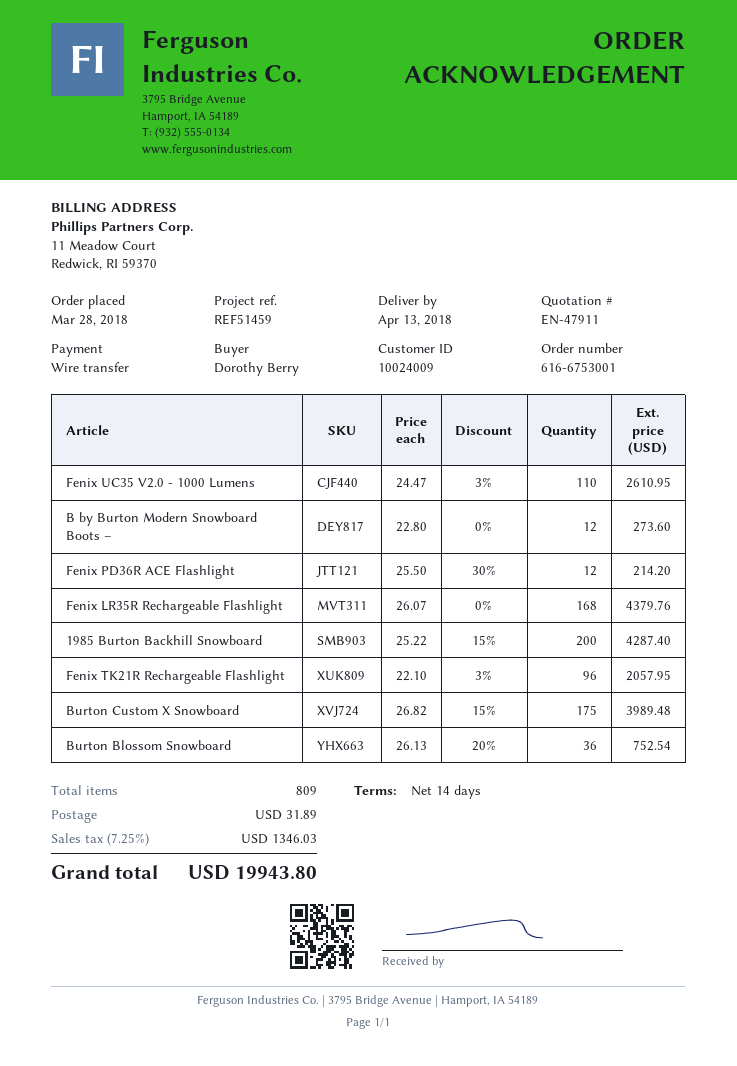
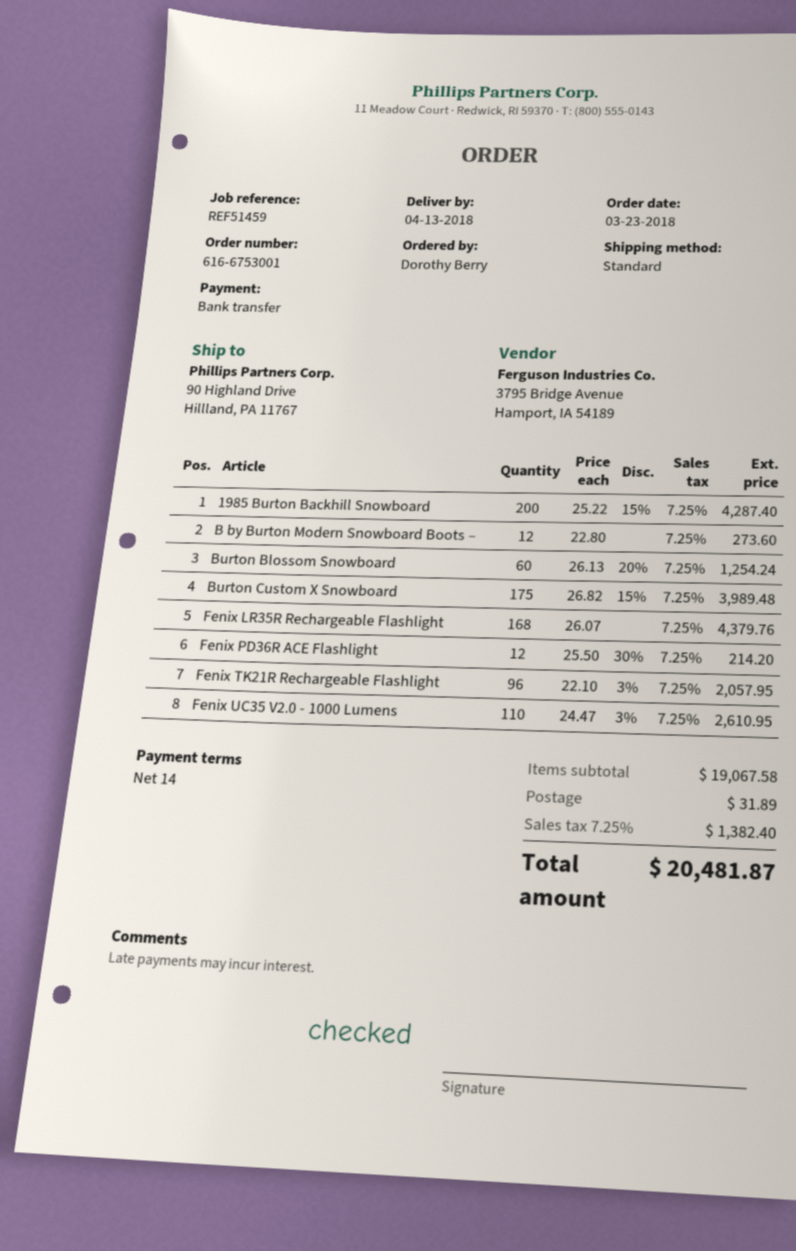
order date: 2018-03-28 -> 2018-03-23
Burton Blossom Snowboard: 36 x 26.13 - 20% = 752.54 -> 60 x 26.13 - 20% = 1254.24
tax: 7.25% = 1346.03 -> 7.25% = 1382.40
total: 19943.80 -> 20481.87

